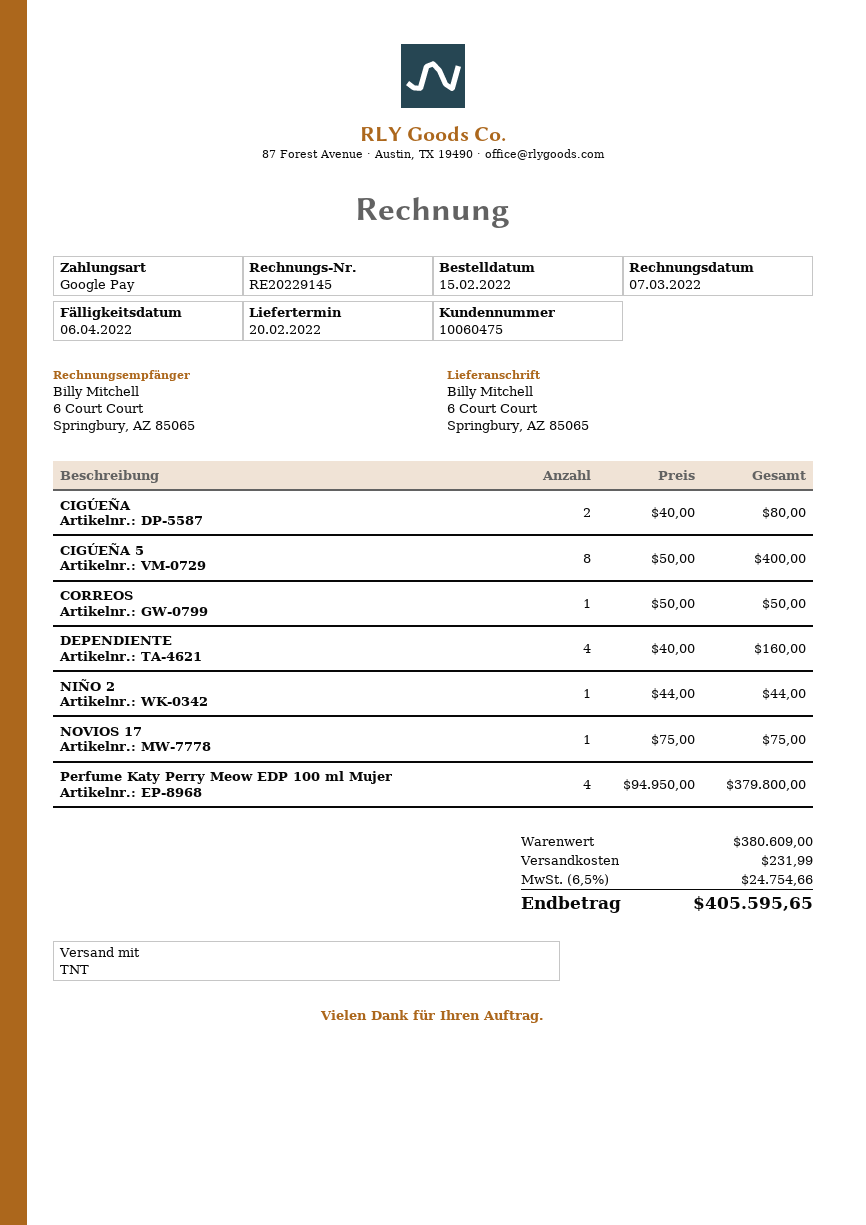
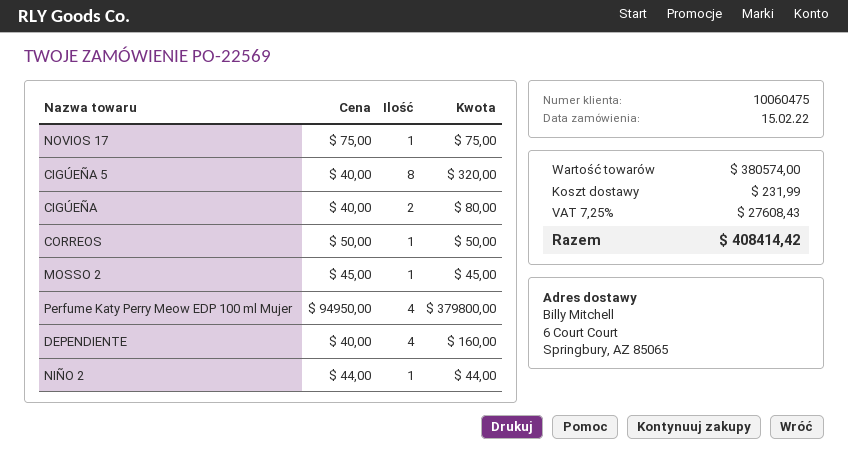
CIGÚEÑA 5: 8 x 50.00 = 400.00 -> 8 x 40.00 = 320.00
MOSSO 2: none -> 1 x 45.00 = 45.00
subtotal: 380609.00 -> 380574.00
tax: 6.5% = 24754.66 -> 7.25% = 27608.43
total: 405595.65 -> 408414.42

